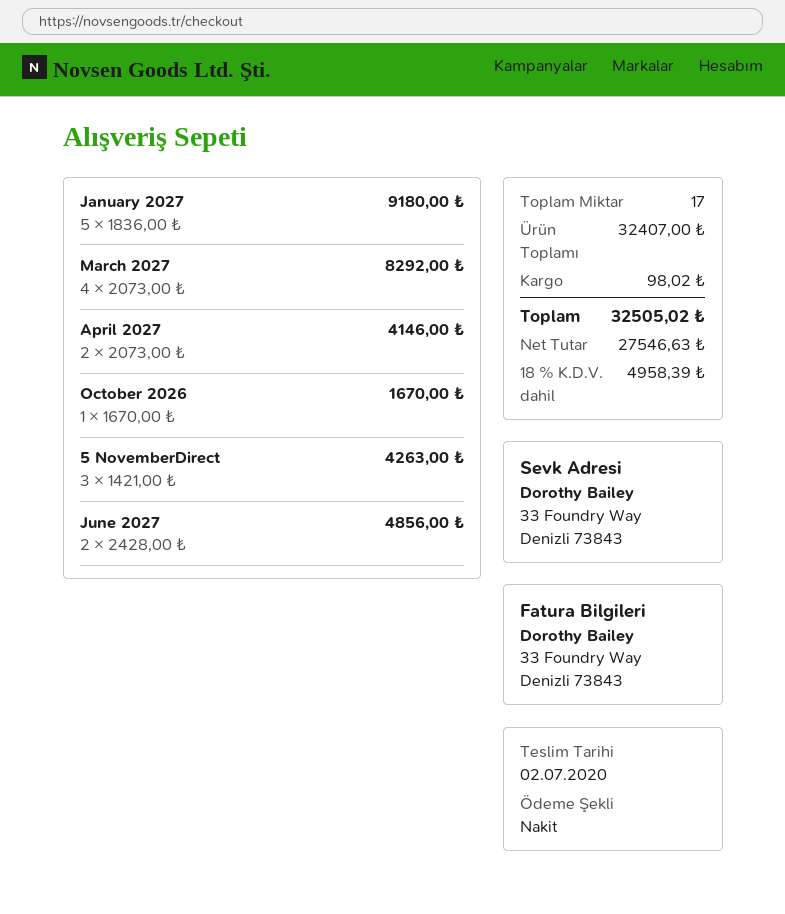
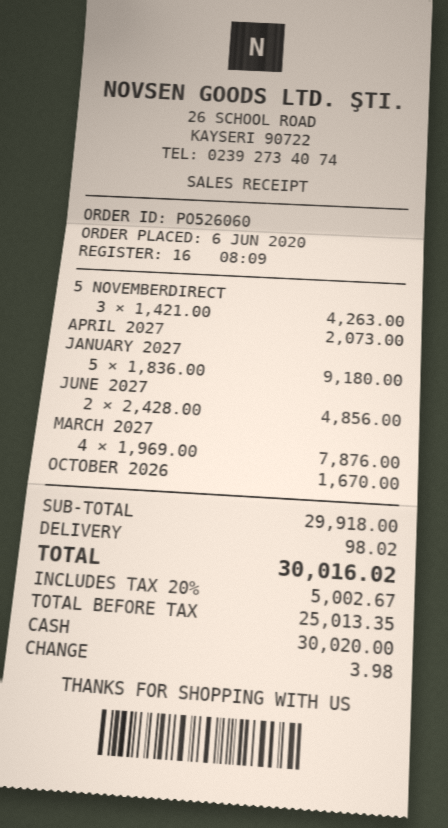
March 2027: 4 x 2073.00 = 8292.00 -> 4 x 1969.00 = 7876.00
April 2027: 2 x 2073.00 = 4146.00 -> 1 x 2073.00 = 2073.00
subtotal: 32407.00 -> 29918.00
net: 27546.63 -> 25013.35
tax: 18% = 4958.39 -> 20% = 5002.67
total: 32505.02 -> 30016.02

